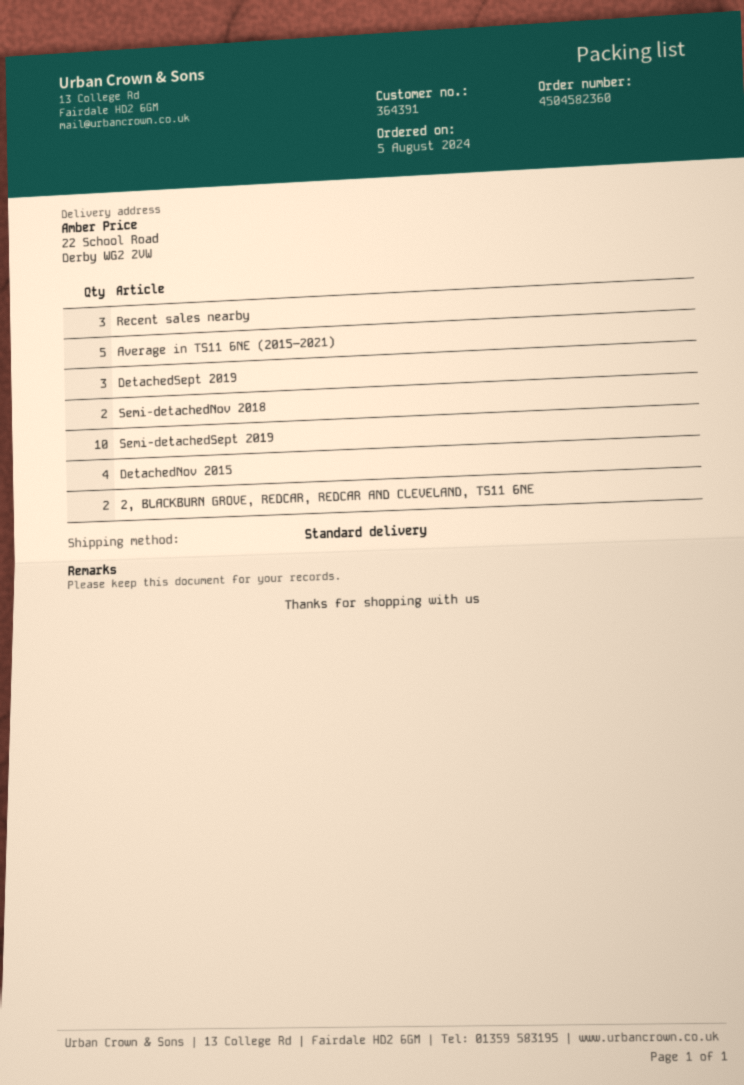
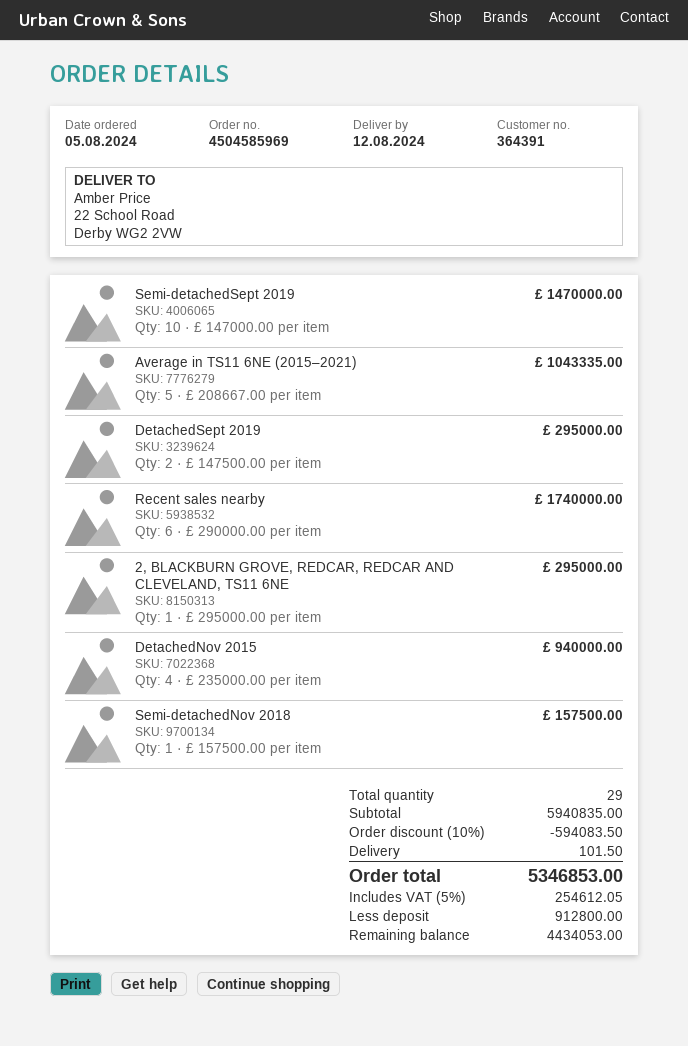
order number: 4504582360 -> 4504585969
Recent sales nearby: 3 -> 6
DetachedSept 2019: 3 -> 2
Semi-detachedNov 2018: 2 -> 1
2, BLACKBURN GROVE, REDCAR, REDCAR AND CLEVELAND, TS11 6NE: 2 -> 1

